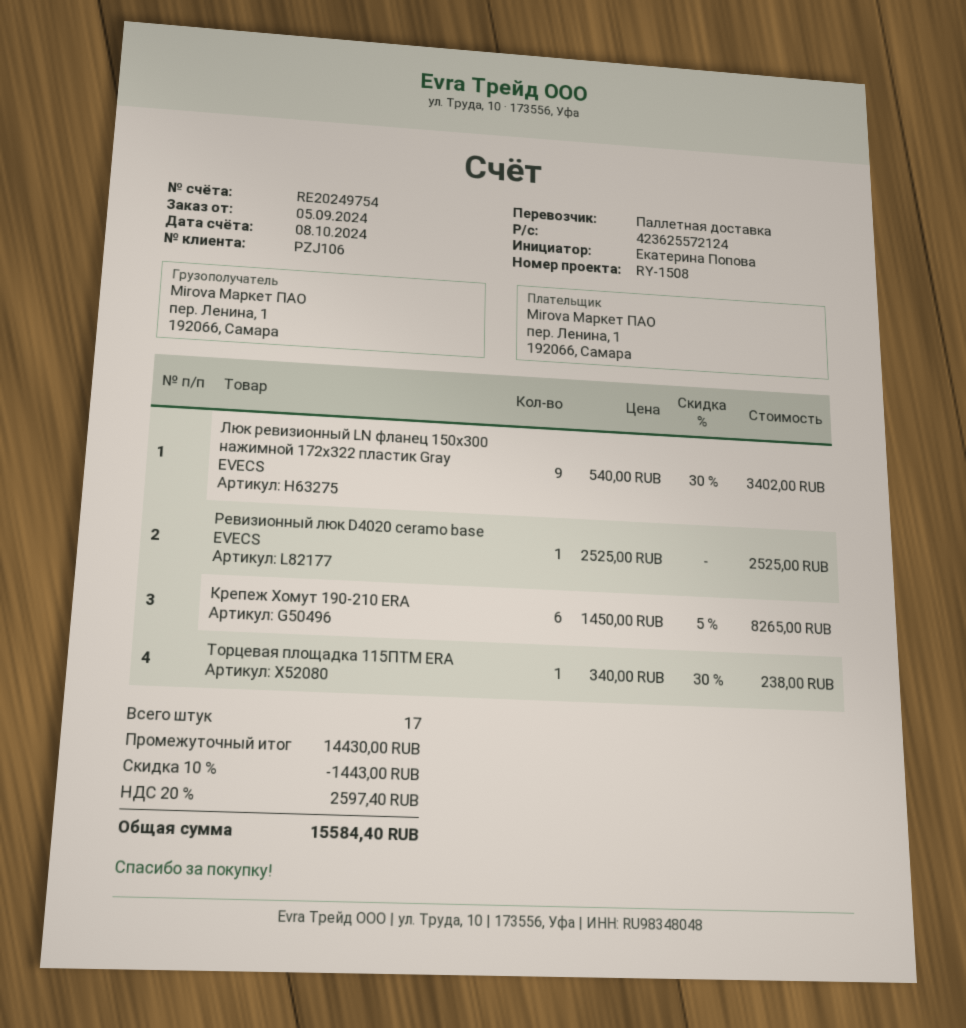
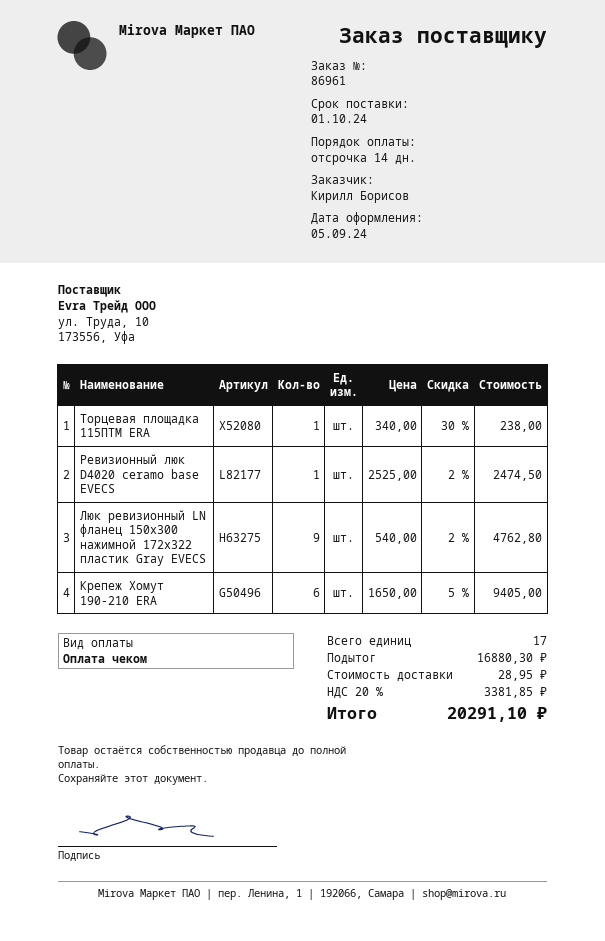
ordered by: Екатерина Попова -> Кирилл Борисов
Люк ревизионный LN фланец 150х300 нажимной 172х322 пластик Gray EVECS: 9 x 540.00 - 30% = 3402.00 -> 9 x 540.00 - 2% = 4762.80
Ревизионный люк D4020 ceramo base EVECS: 1 x 2525.00 = 2525.00 -> 1 x 2525.00 - 2% = 2474.50
Крепеж Хомут 190-210 ERA: 6 x 1450.00 - 5% = 8265.00 -> 6 x 1650.00 - 5% = 9405.00
subtotal: 14430.00 -> 16880.30
discount: 10% = 1443.00 -> none
shipping: none -> 28.95
tax: 20% = 2597.40 -> 20% = 3381.85
total: 15584.40 -> 20291.10

